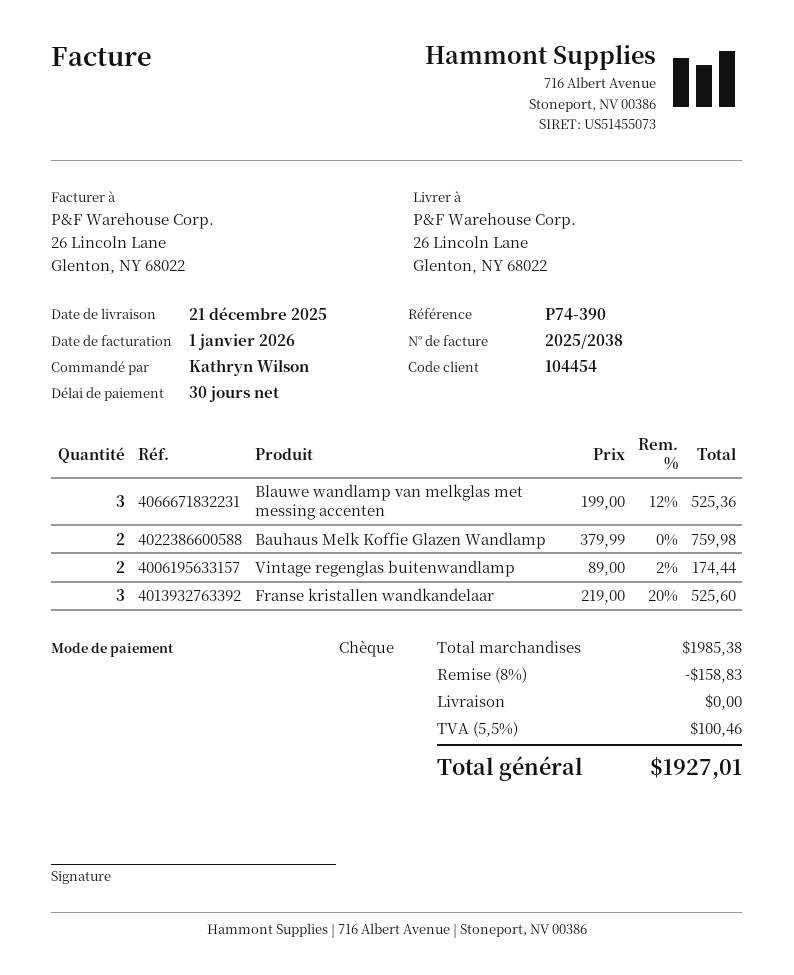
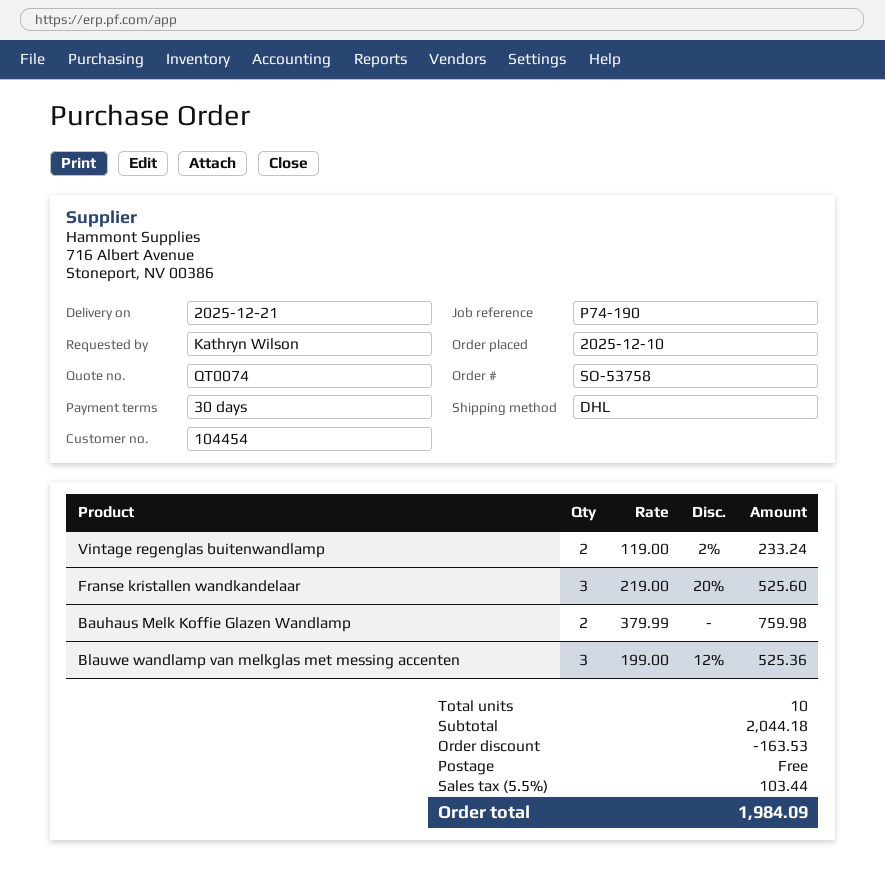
reference: P74-390 -> P74-190
Vintage regenglas buitenwandlamp: 2 x 89.00 - 2% = 174.44 -> 2 x 119.00 - 2% = 233.24
subtotal: 1985.38 -> 2044.18
discount: 158.83 -> 163.53
tax: 5.5% = 100.46 -> 5.5% = 103.44
total: 1927.01 -> 1984.09

